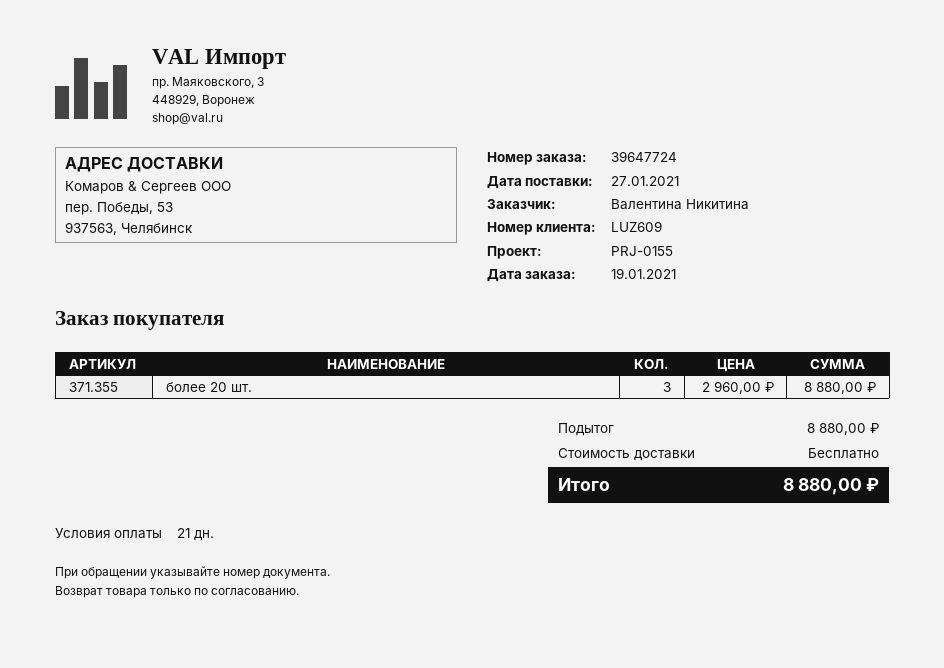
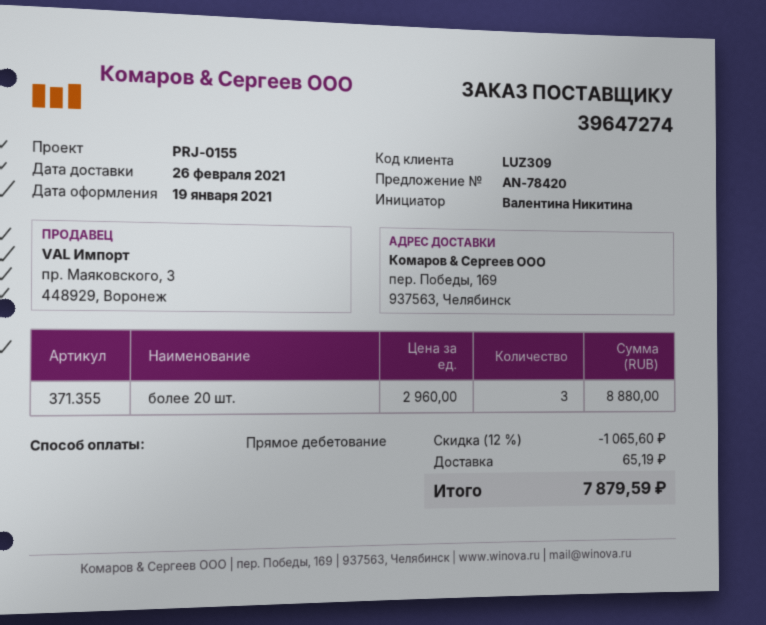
order number: 39647724 -> 39647274
delivery date: 2021-01-27 -> 2021-02-26
customer number: LUZ609 -> LUZ309
ship to: пер. Победы, 53, 937563, Челябинск -> пер. Победы, 169, 937563, Челябинск
discount: none -> 12% = 1065.60
shipping: 0.00 -> 65.19
total: 8880.00 -> 7879.59

